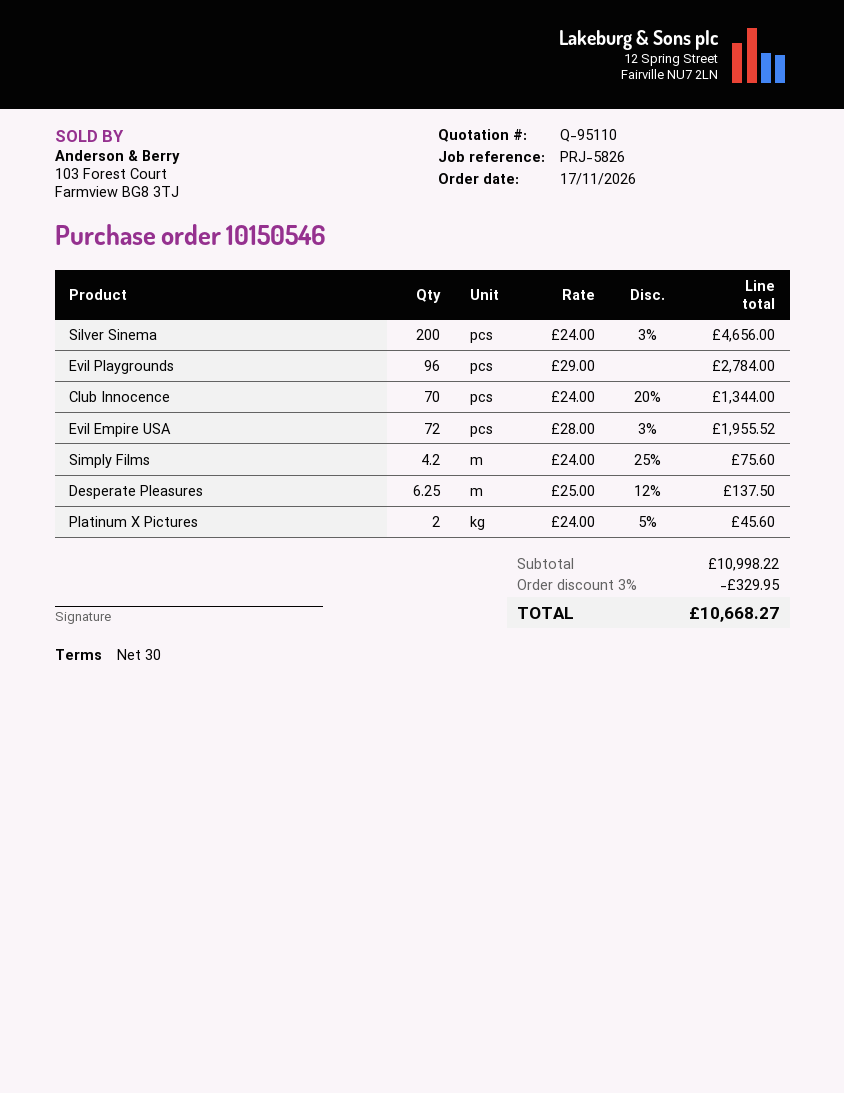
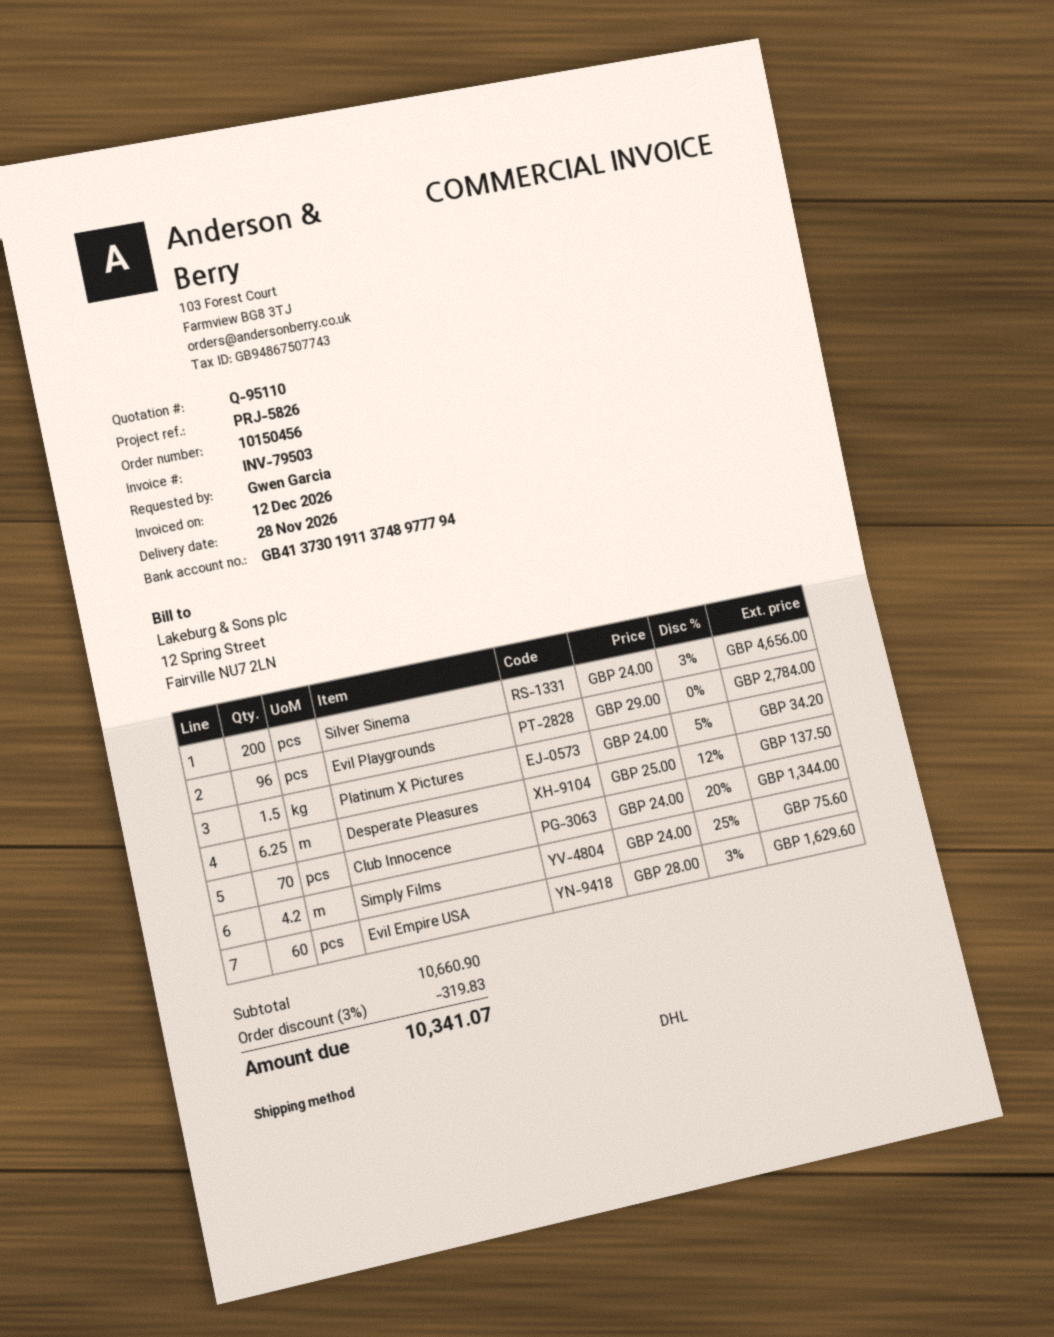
order number: 10150546 -> 10150456
Evil Empire USA: 72 x 28.00 - 3% = 1955.52 -> 60 x 28.00 - 3% = 1629.60
Platinum X Pictures: 2 x 24.00 - 5% = 45.60 -> 1.5 x 24.00 - 5% = 34.20
subtotal: 10998.22 -> 10660.90
discount: 3% = 329.95 -> 3% = 319.83
total: 10668.27 -> 10341.07

